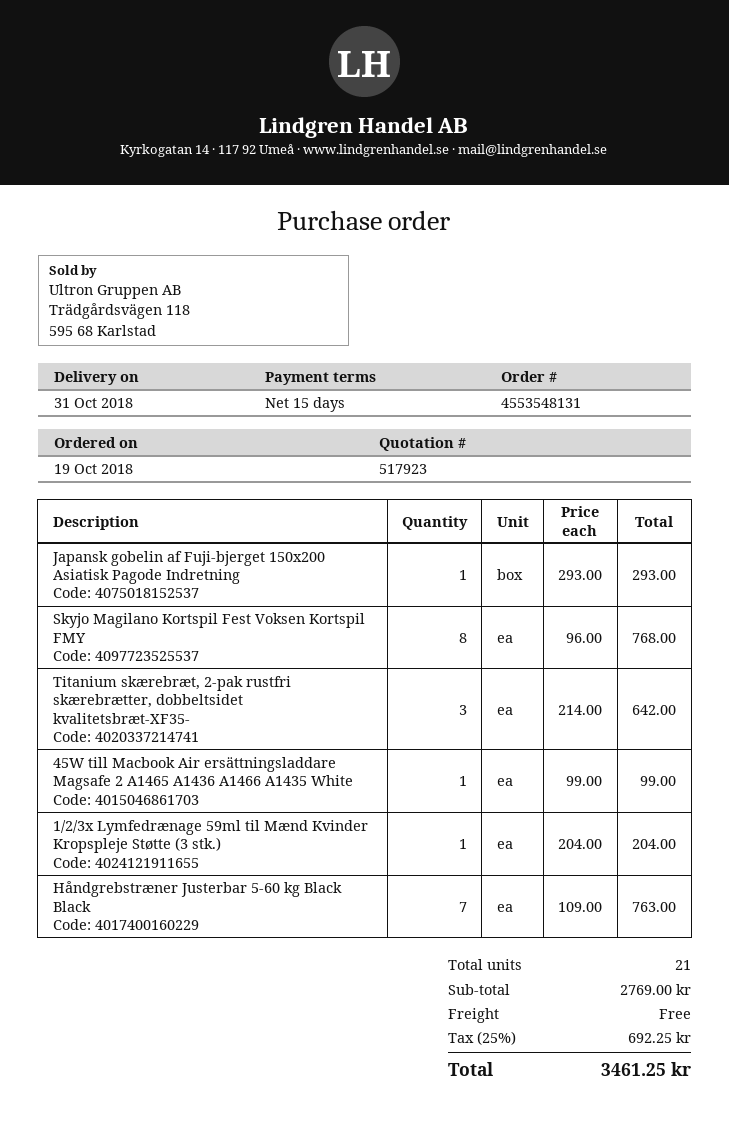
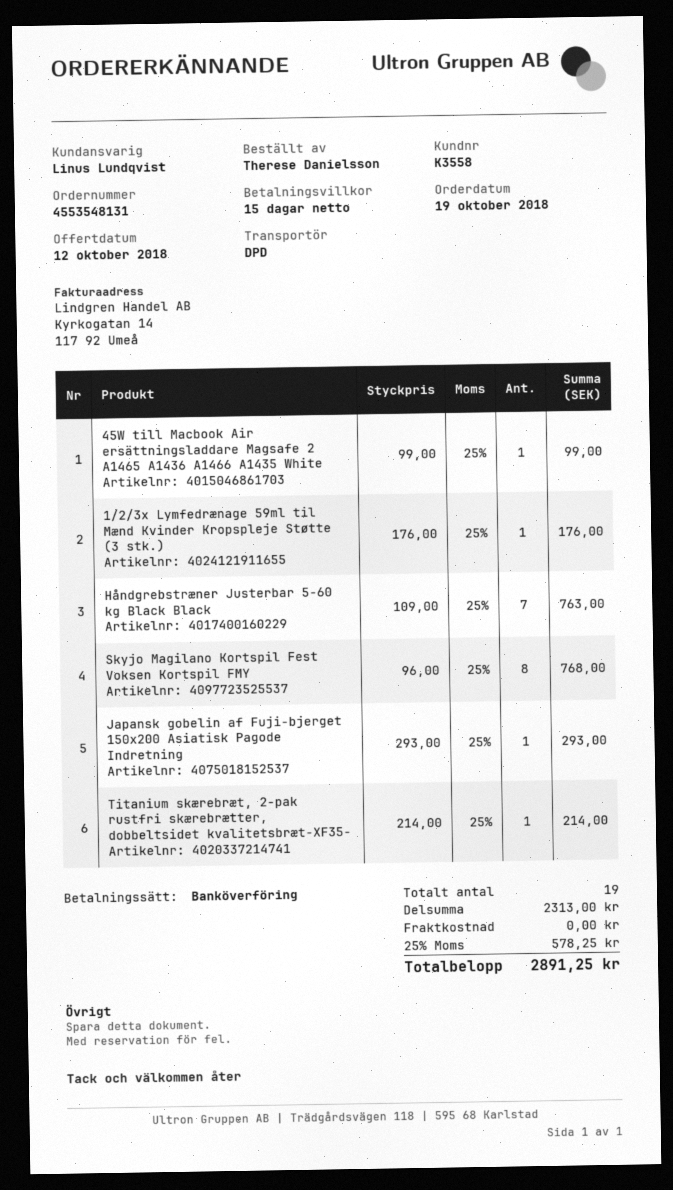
Titanium skærebræt, 2-pak rustfri skærebrætter, dobbeltsidet kvalitetsbræt-XF35-: 3 x 214.00 = 642.00 -> 1 x 214.00 = 214.00
1/2/3x Lymfedrænage 59ml til Mænd Kvinder Kropspleje Støtte (3 stk.): 1 x 204.00 = 204.00 -> 1 x 176.00 = 176.00
total quantity: 21 -> 19
subtotal: 2769.00 -> 2313.00
tax: 25% = 692.25 -> 25% = 578.25
total: 3461.25 -> 2891.25

